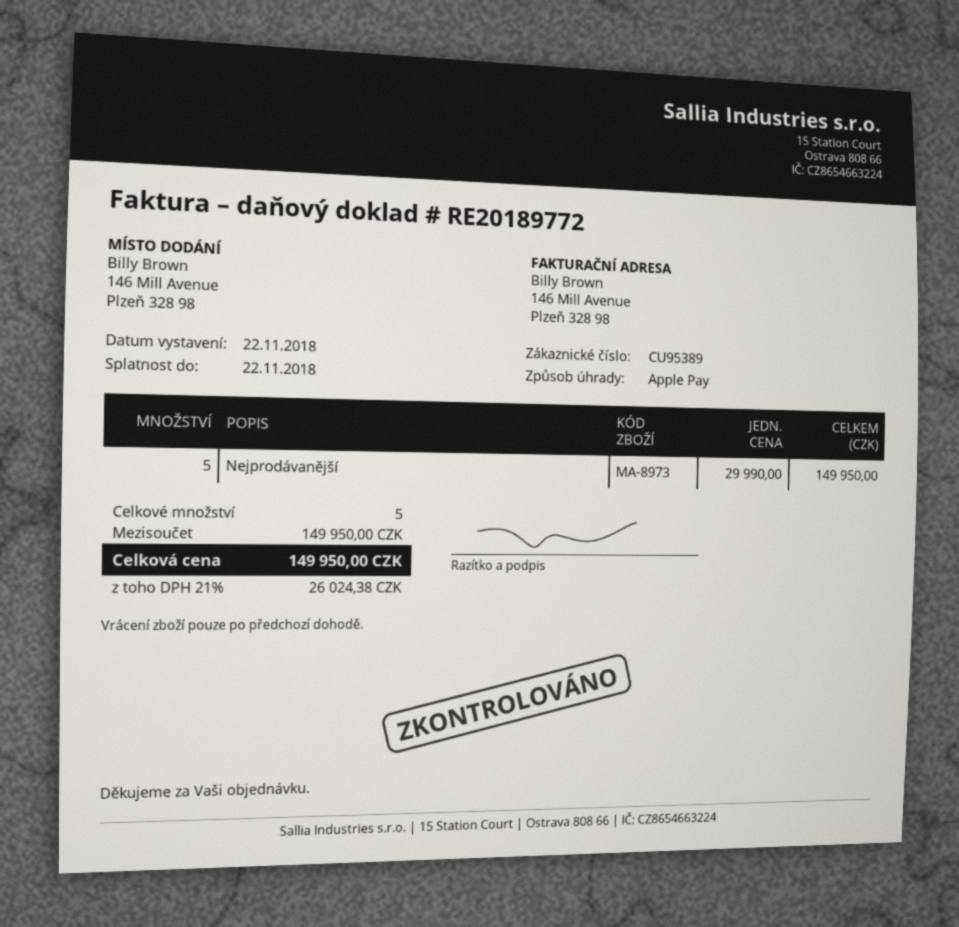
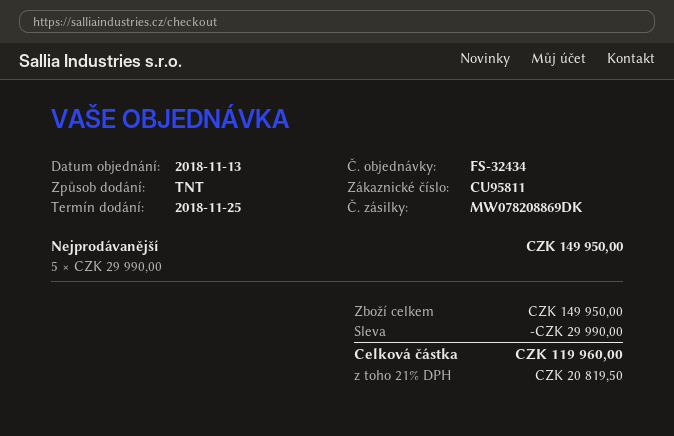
customer number: CU95389 -> CU95811
discount: none -> 29990.00
tax: 21% = 26024.38 -> 21% = 20819.50
total: 149950.00 -> 119960.00

